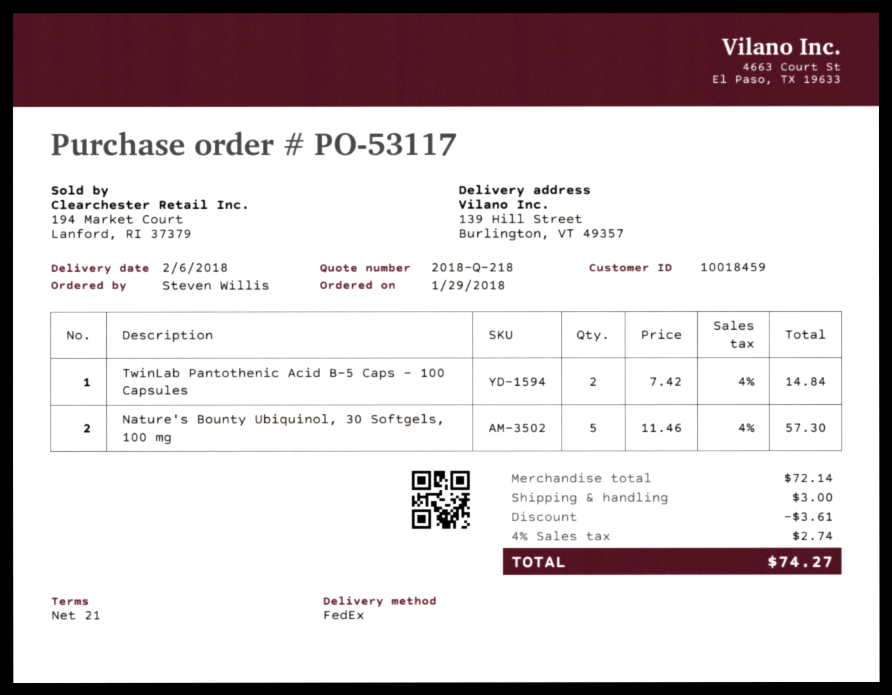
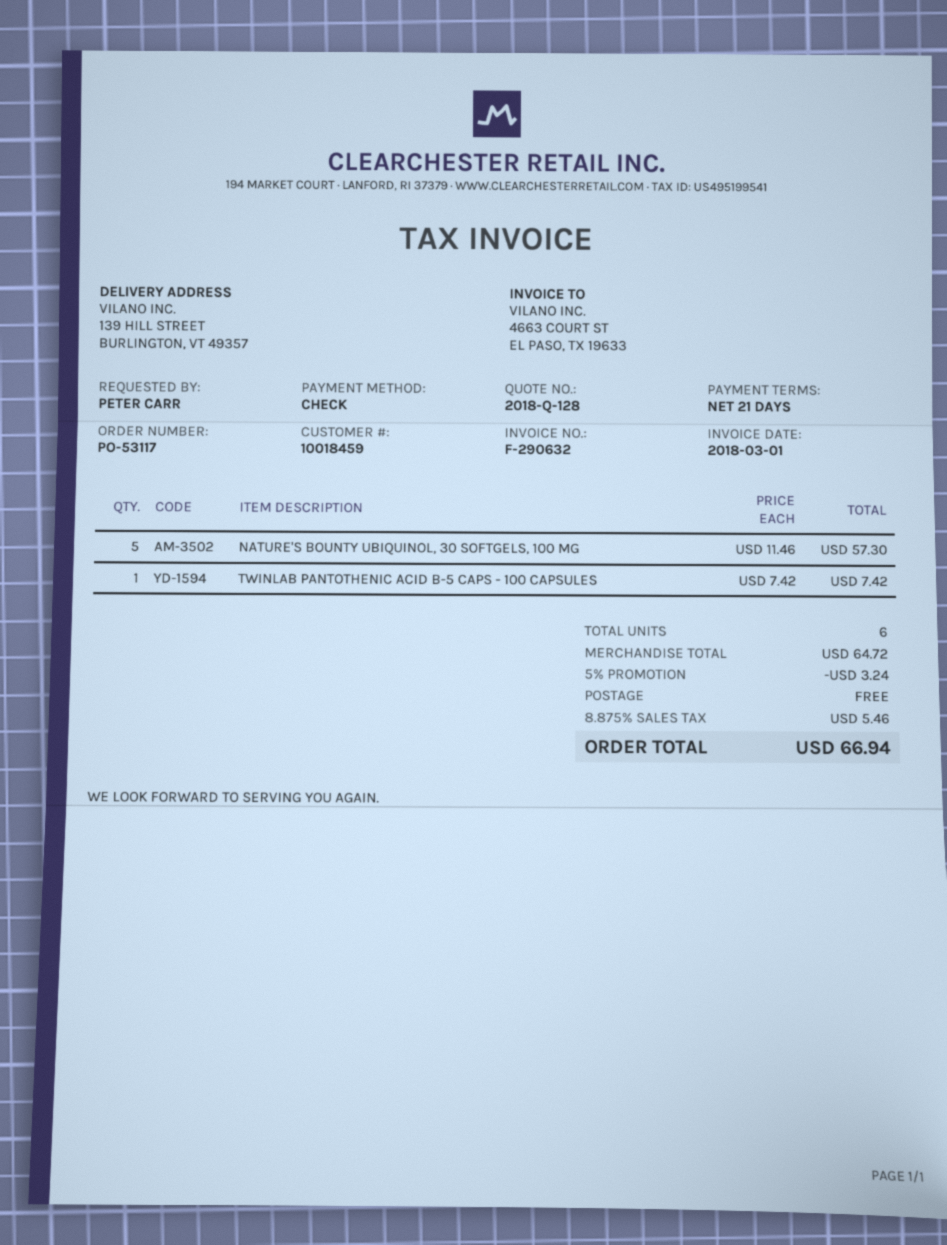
quote number: 2018-Q-218 -> 2018-Q-128
ordered by: Steven Willis -> PETER CARR
TwinLab Pantothenic Acid B-5 Caps - 100 Capsules: 2 x 7.42 = 14.84 -> 1 x 7.42 = 7.42
subtotal: 72.14 -> 64.72
discount: 3.61 -> 3.24
shipping: 3.00 -> 0.00
tax: 4% = 2.74 -> 8.875% = 5.46
total: 74.27 -> 66.94

